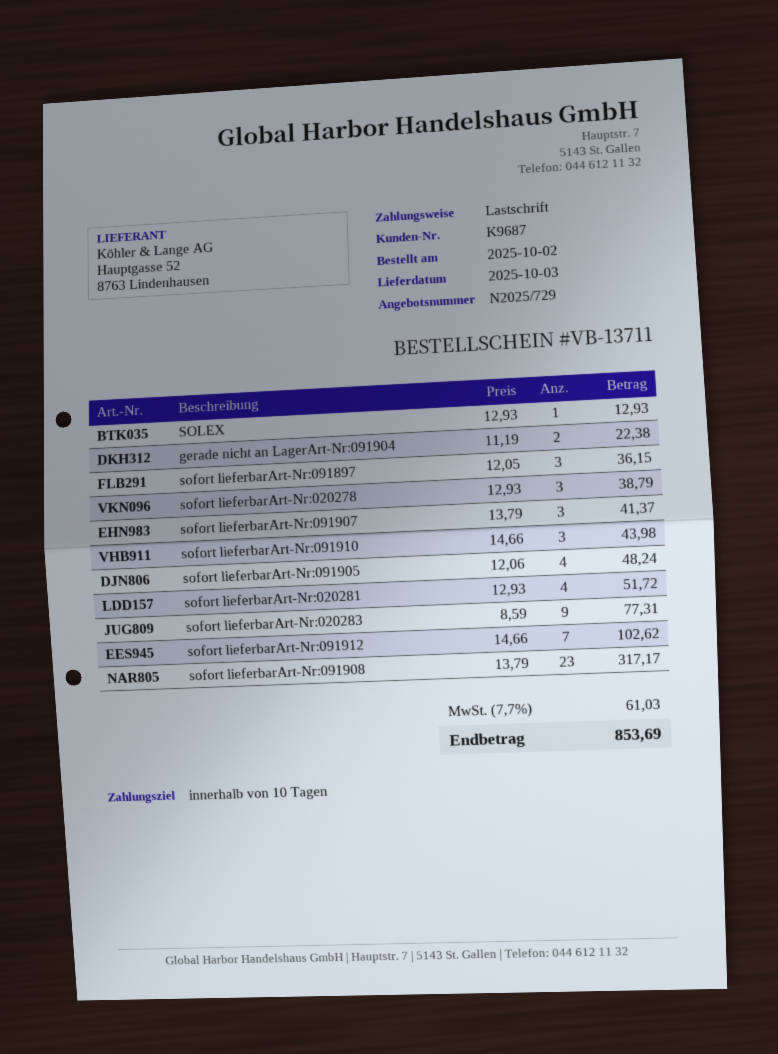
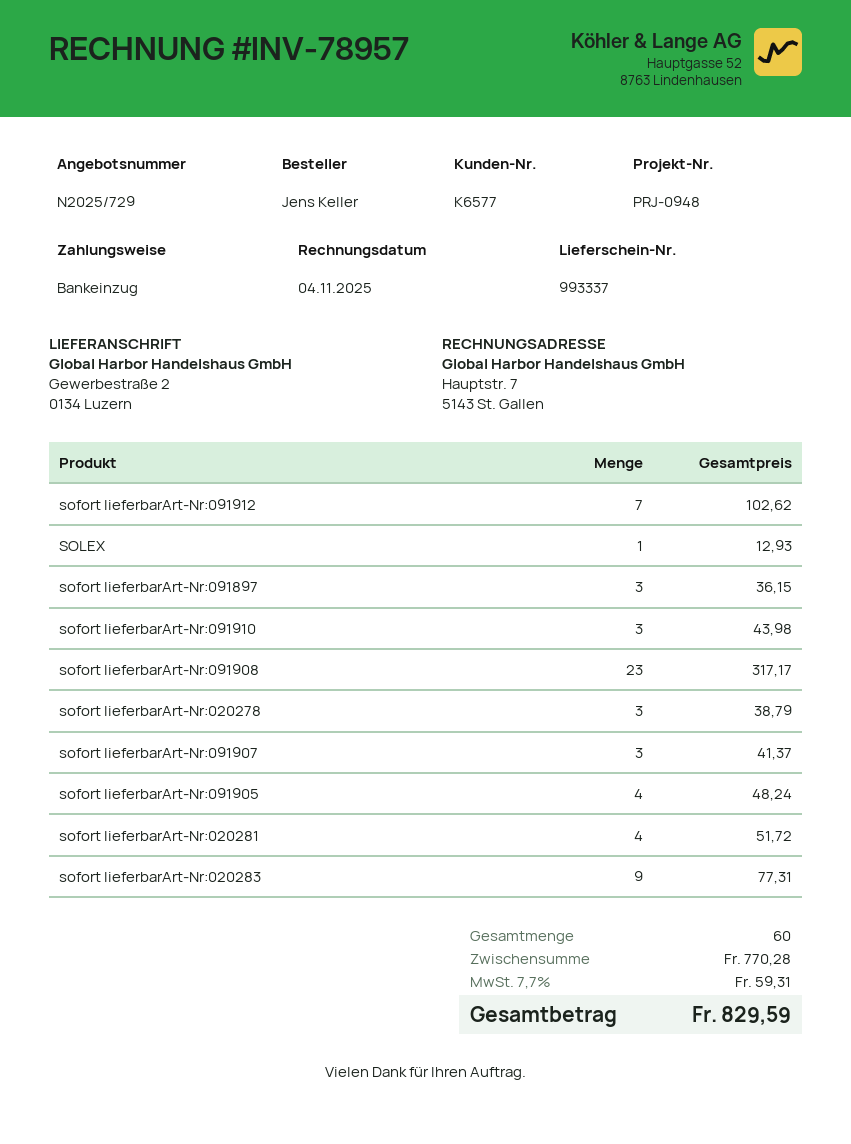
customer number: K9687 -> K6577
gerade nicht an LagerArt-Nr:091904: 2 for 22.38 -> none
tax: 7.7% = 61.03 -> 7.7% = 59.31
total: 853.69 -> 829.59

